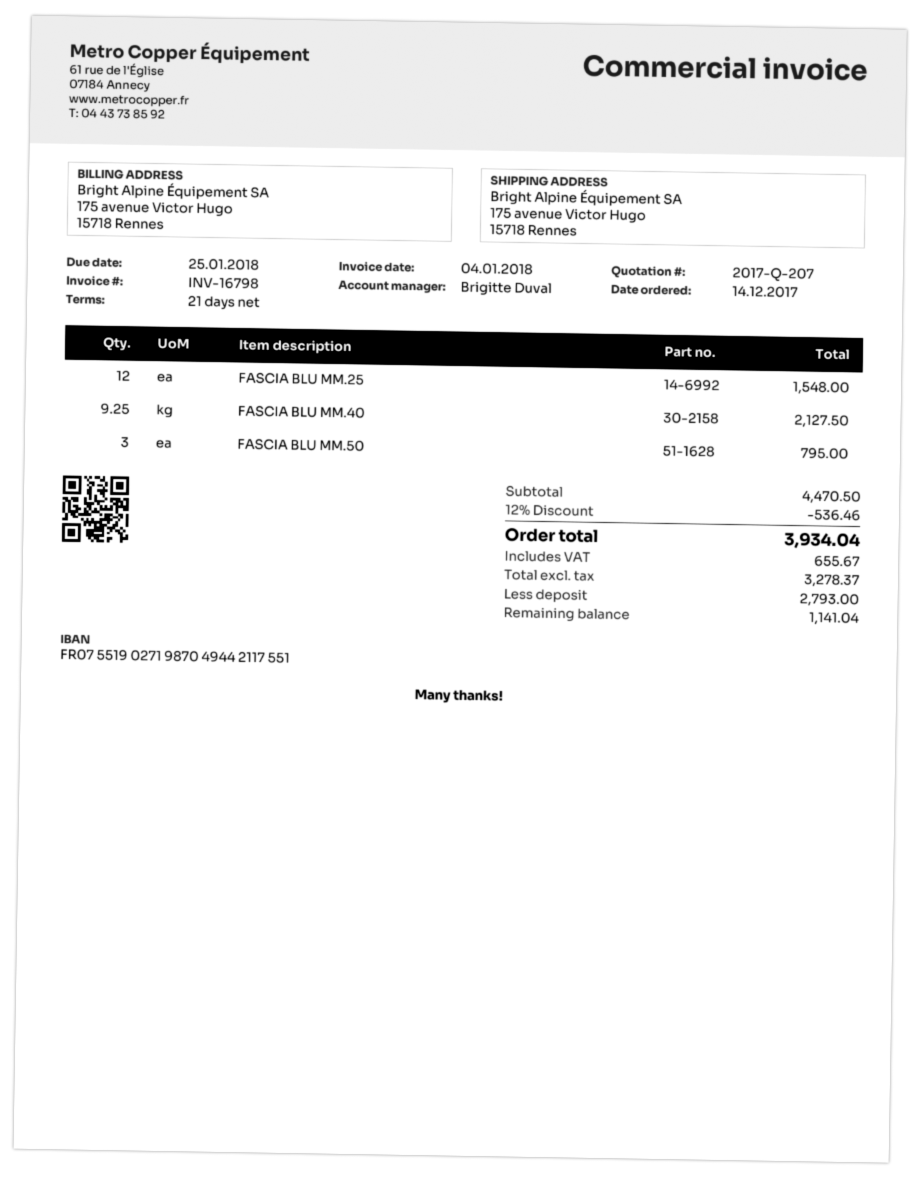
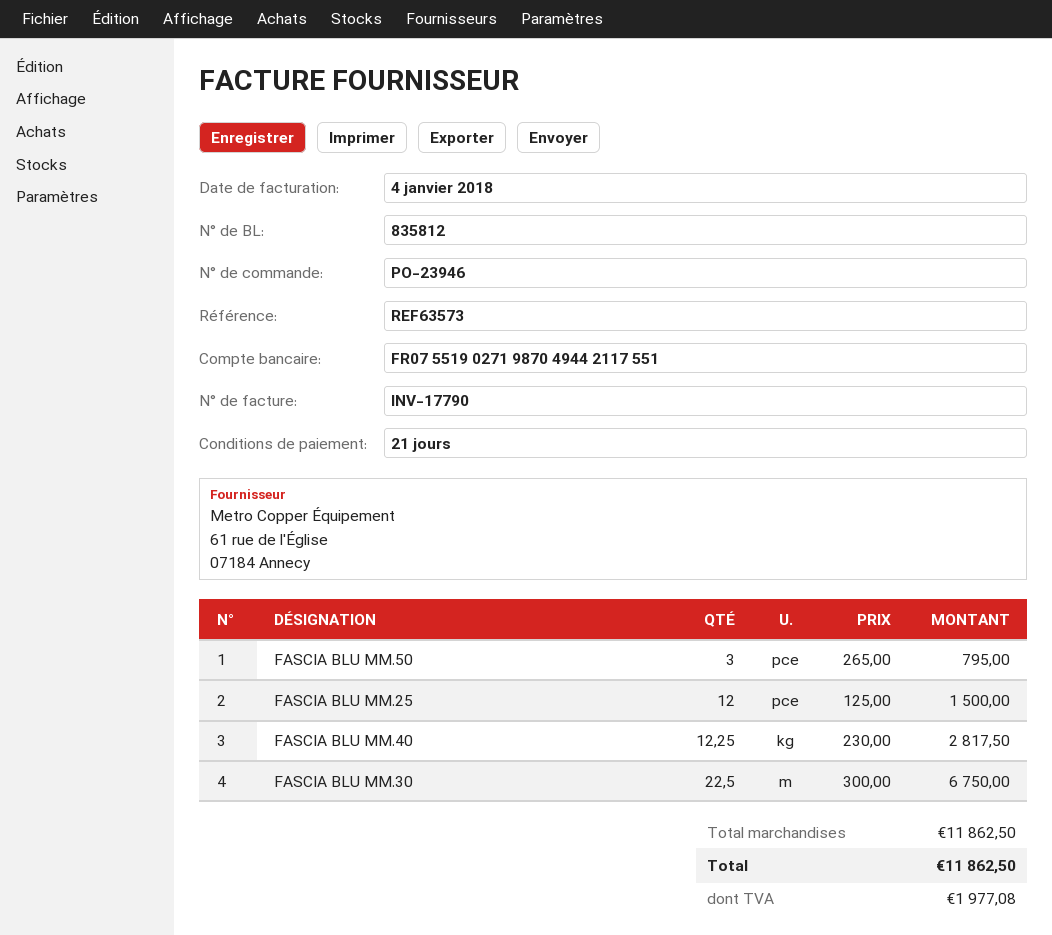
invoice number: INV-16798 -> INV-17790
FASCIA BLU MM.25: 12 for 1548.00 -> 12 for 1500.00
FASCIA BLU MM.40: 9.25 for 2127.50 -> 12.25 for 2817.50
FASCIA BLU MM.30: none -> 22.5 for 6750.00
subtotal: 4470.50 -> 11862.50
discount: 12% = 536.46 -> none
tax: 655.67 -> 1977.08
total: 3934.04 -> 11862.50

